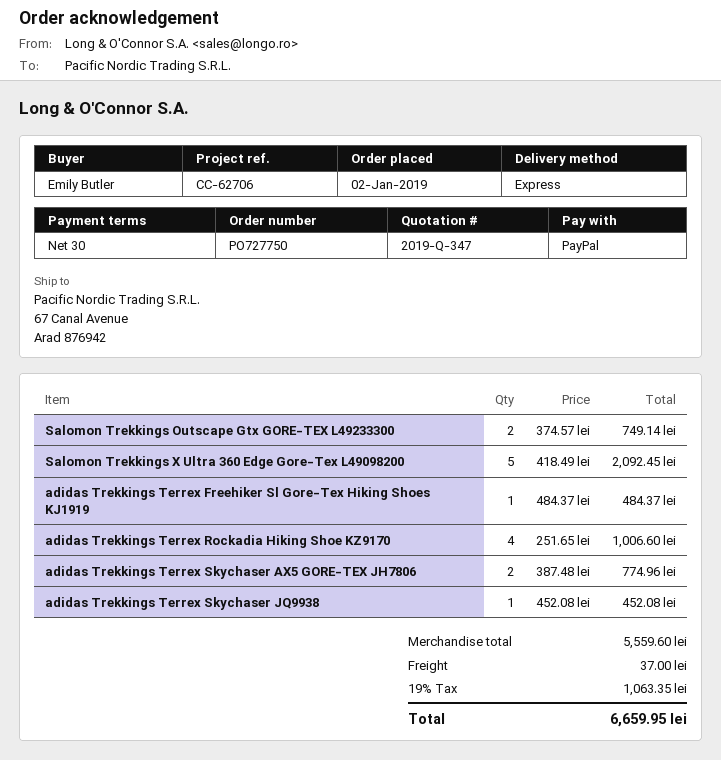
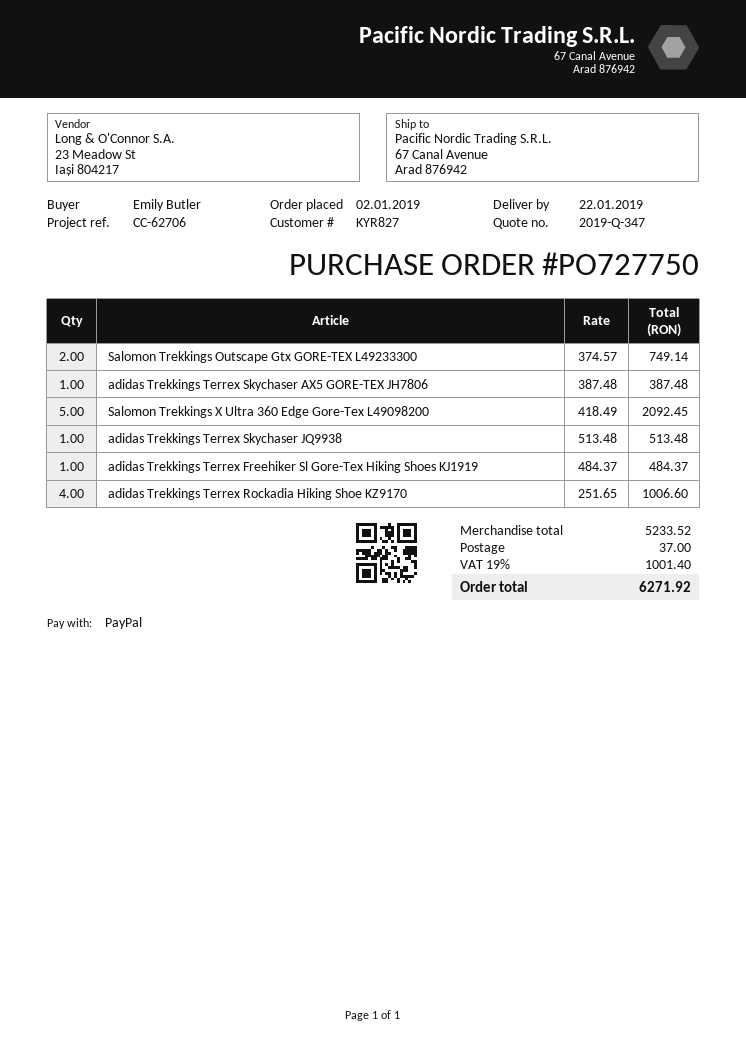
adidas Trekkings Terrex Skychaser AX5 GORE-TEX JH7806: 2 x 387.48 = 774.96 -> 1 x 387.48 = 387.48
adidas Trekkings Terrex Skychaser JQ9938: 1 x 452.08 = 452.08 -> 1 x 513.48 = 513.48
subtotal: 5559.60 -> 5233.52
tax: 19% = 1063.35 -> 19% = 1001.40
total: 6659.95 -> 6271.92

